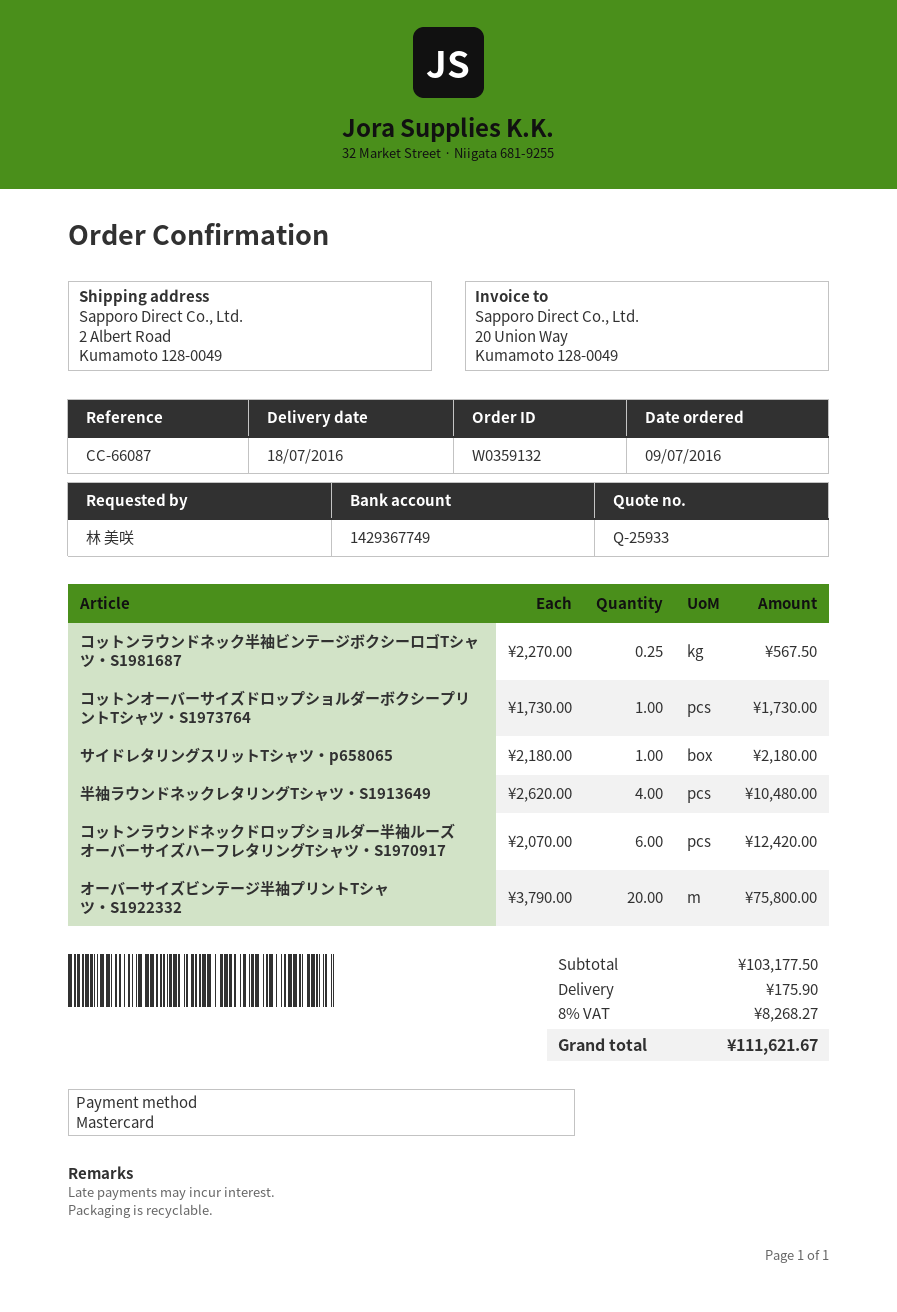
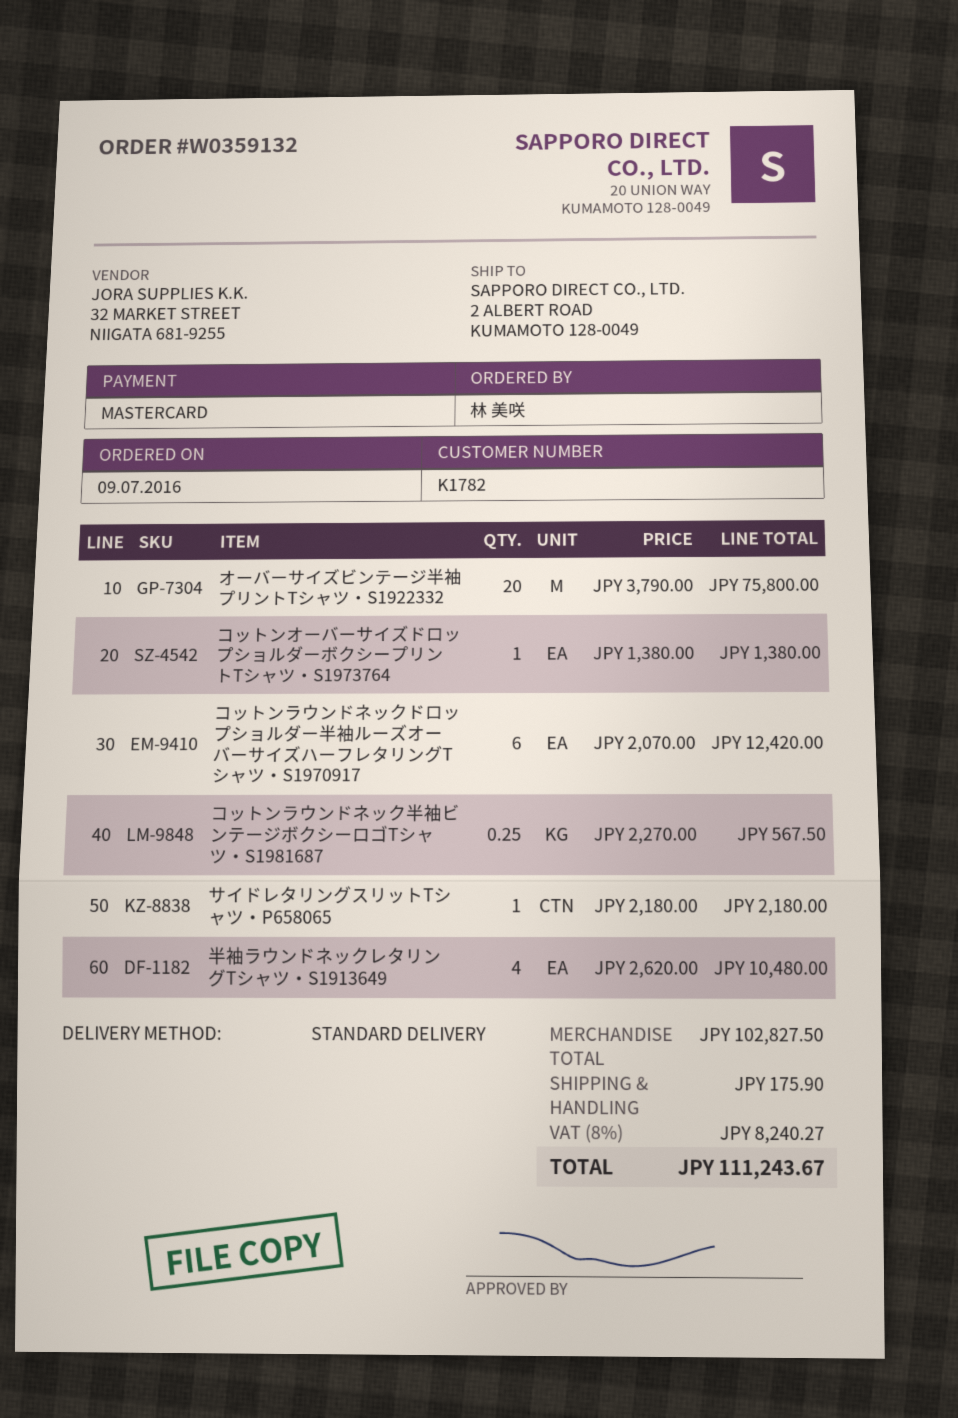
コットンオーバーサイズドロップショルダーボクシープリントTシャツ・S1973764: 1 x 1730.00 = 1730.00 -> 1 x 1380.00 = 1380.00
subtotal: 103177.50 -> 102827.50
tax: 8% = 8268.27 -> 8% = 8240.27
total: 111621.67 -> 111243.67

